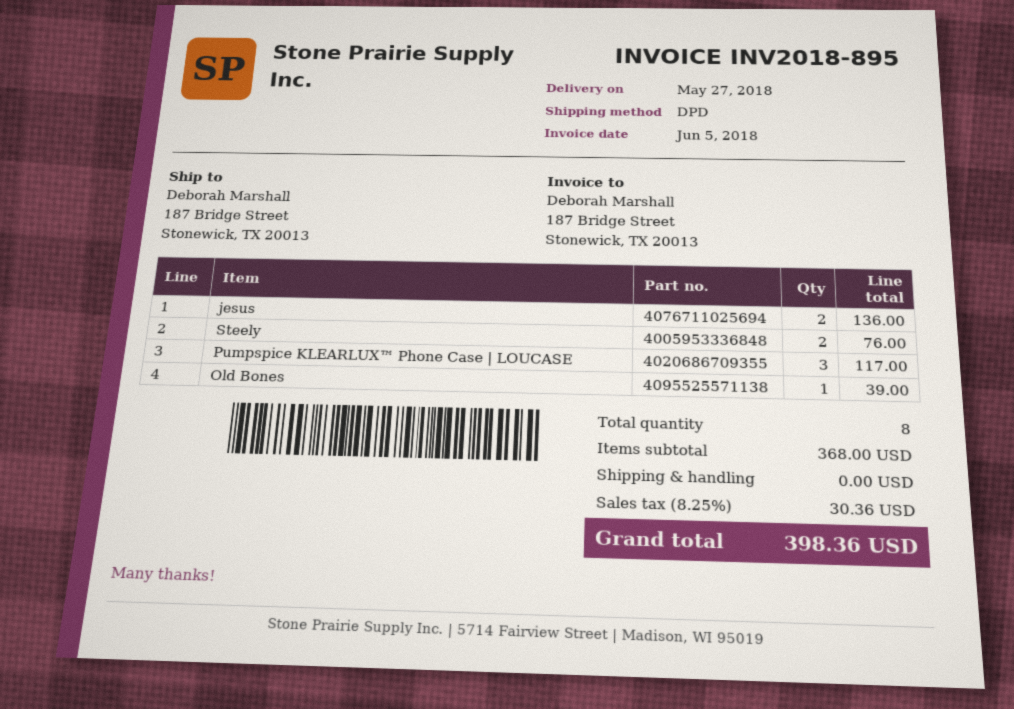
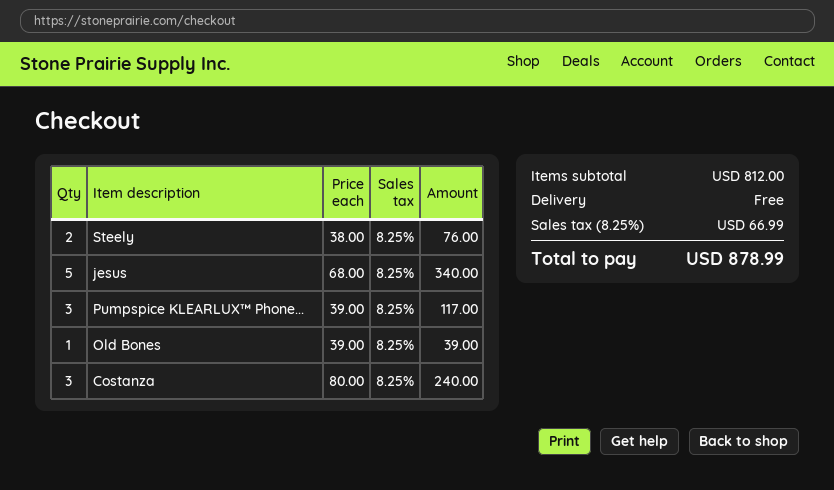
jesus: 2 for 136.00 -> 5 for 340.00
Costanza: none -> 3 for 240.00
subtotal: 368.00 -> 812.00
tax: 8.25% = 30.36 -> 8.25% = 66.99
total: 398.36 -> 878.99

